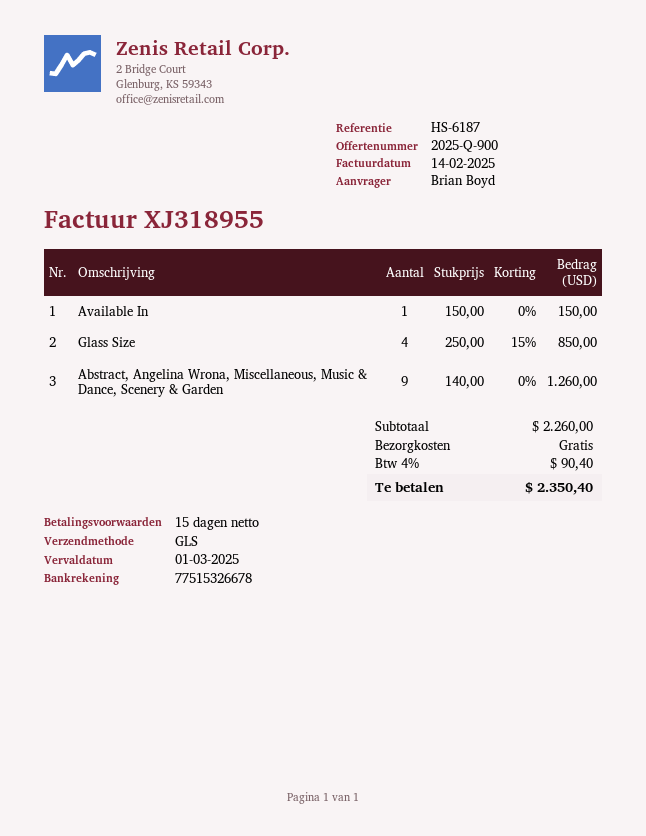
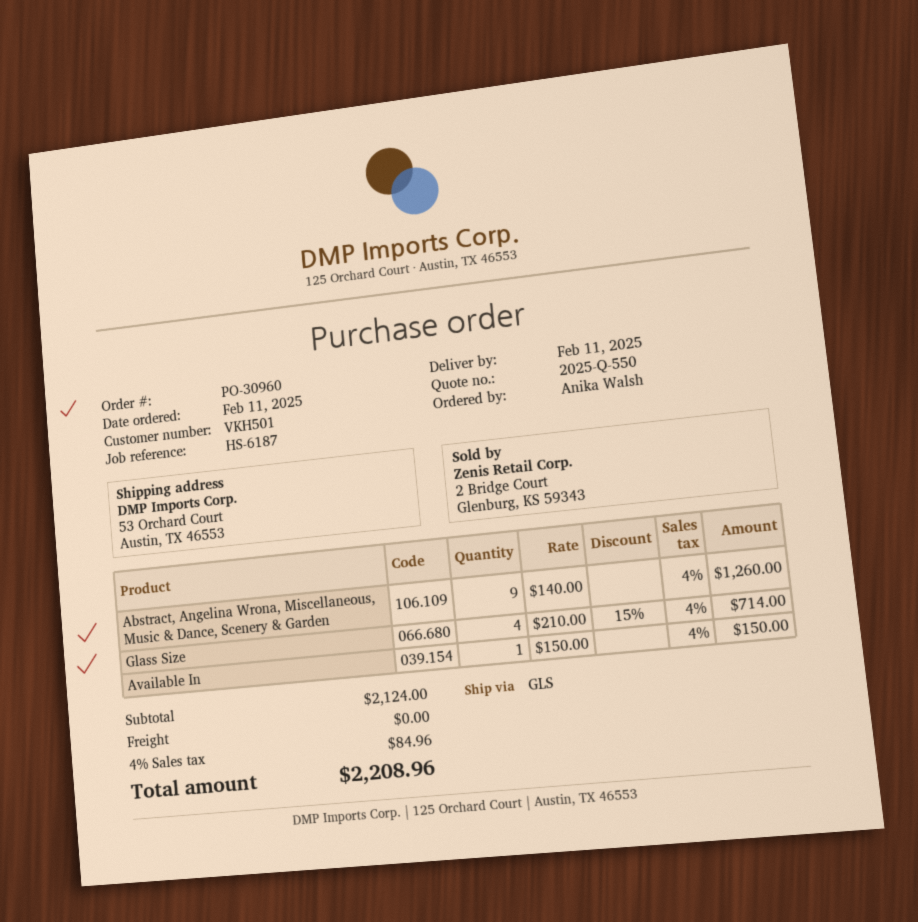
quote number: 2025-Q-900 -> 2025-Q-550
ordered by: Brian Boyd -> Anika Walsh
Glass Size: 4 x 250.00 - 15% = 850.00 -> 4 x 210.00 - 15% = 714.00
subtotal: 2260.00 -> 2124.00
tax: 4% = 90.40 -> 4% = 84.96
total: 2350.40 -> 2208.96

